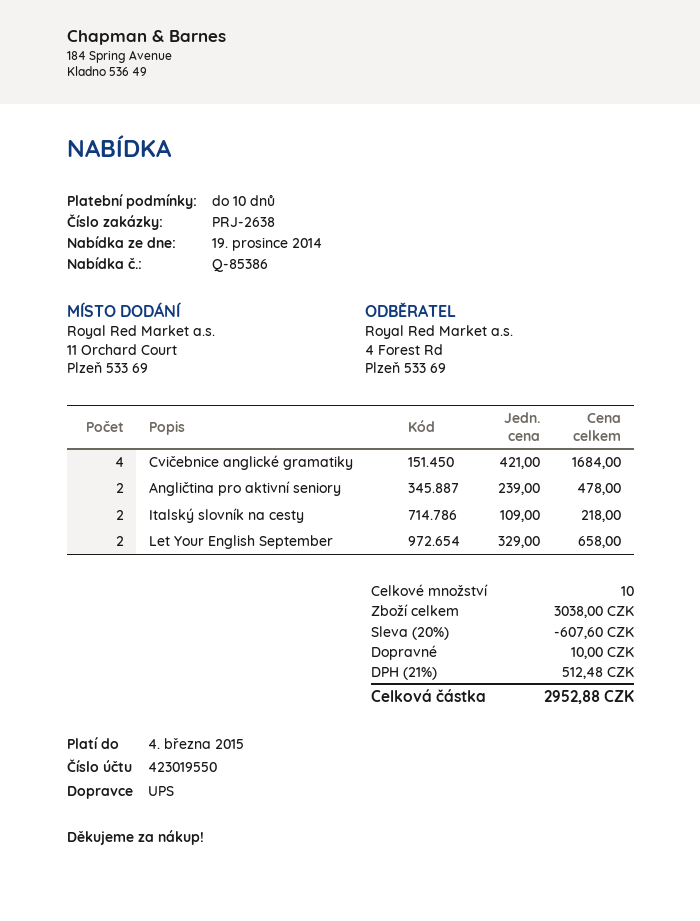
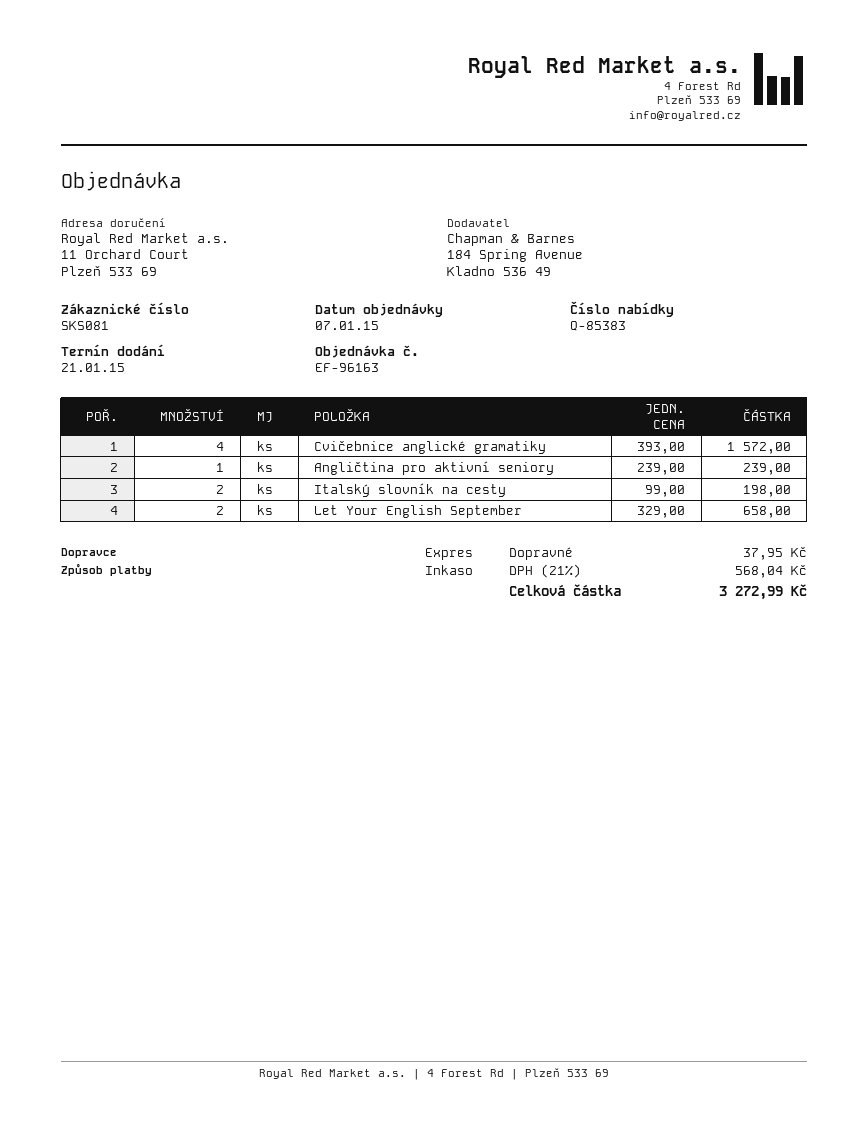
quote number: Q-85386 -> Q-85383
shipping method: UPS -> express
Cvičebnice anglické gramatiky: 4 x 421.00 = 1684.00 -> 4 x 393.00 = 1572.00
Angličtina pro aktivní seniory: 2 x 239.00 = 478.00 -> 1 x 239.00 = 239.00
Italský slovník na cesty: 2 x 109.00 = 218.00 -> 2 x 99.00 = 198.00
discount: 20% = 607.60 -> none
shipping: 10.00 -> 37.95
tax: 21% = 512.48 -> 21% = 568.04
total: 2952.88 -> 3272.99

